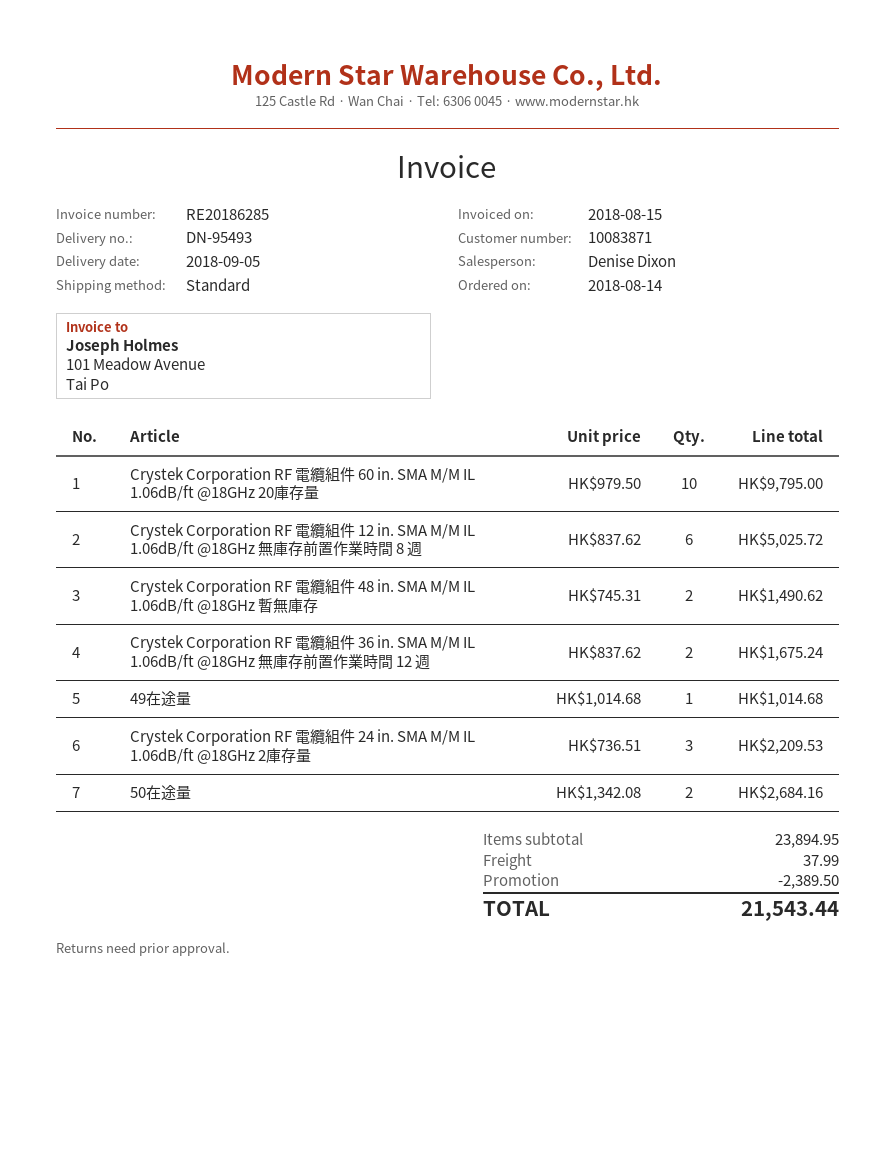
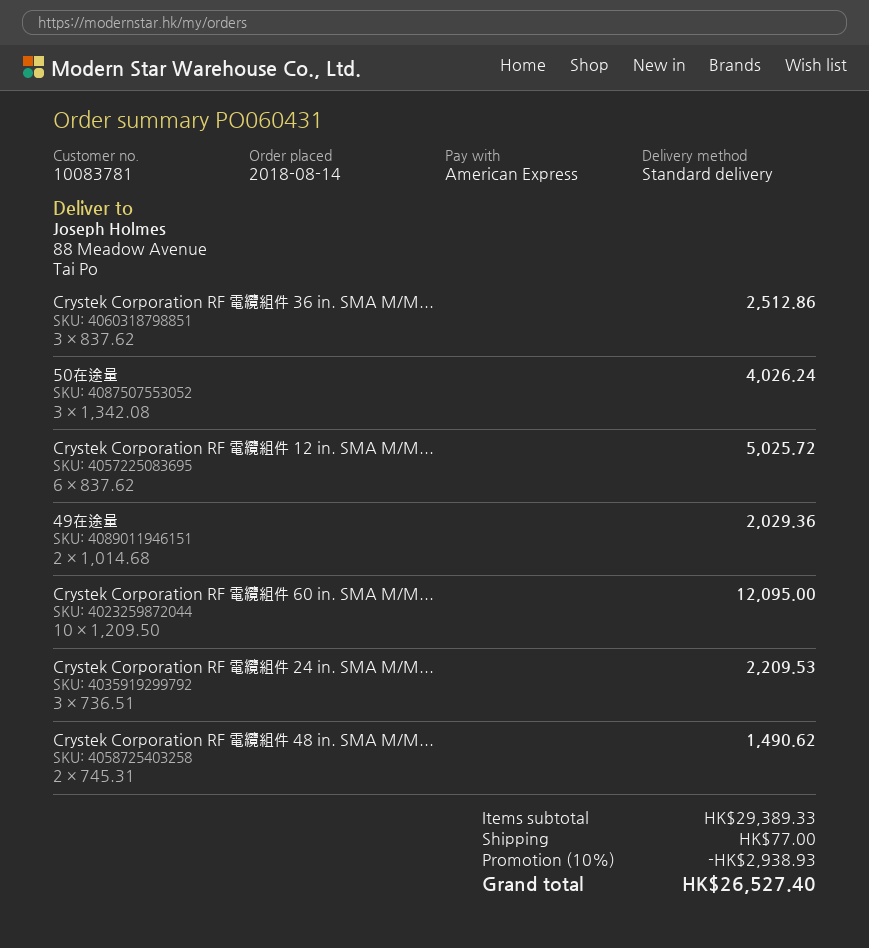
customer number: 10083871 -> 10083781
Crystek Corporation RF 電纜組件 60 in. SMA M/M IL 1.06dB/ft @18GHz 20庫存量: 10 x 979.50 = 9795.00 -> 10 x 1209.50 = 12095.00
Crystek Corporation RF 電纜組件 36 in. SMA M/M IL 1.06dB/ft @18GHz 無庫存前置作業時間 12 週: 2 x 837.62 = 1675.24 -> 3 x 837.62 = 2512.86
49在途量: 1 x 1014.68 = 1014.68 -> 2 x 1014.68 = 2029.36
50在途量: 2 x 1342.08 = 2684.16 -> 3 x 1342.08 = 4026.24
subtotal: 23894.95 -> 29389.33
discount: 2389.50 -> 2938.93
shipping: 37.99 -> 77.00
total: 21543.44 -> 26527.40

